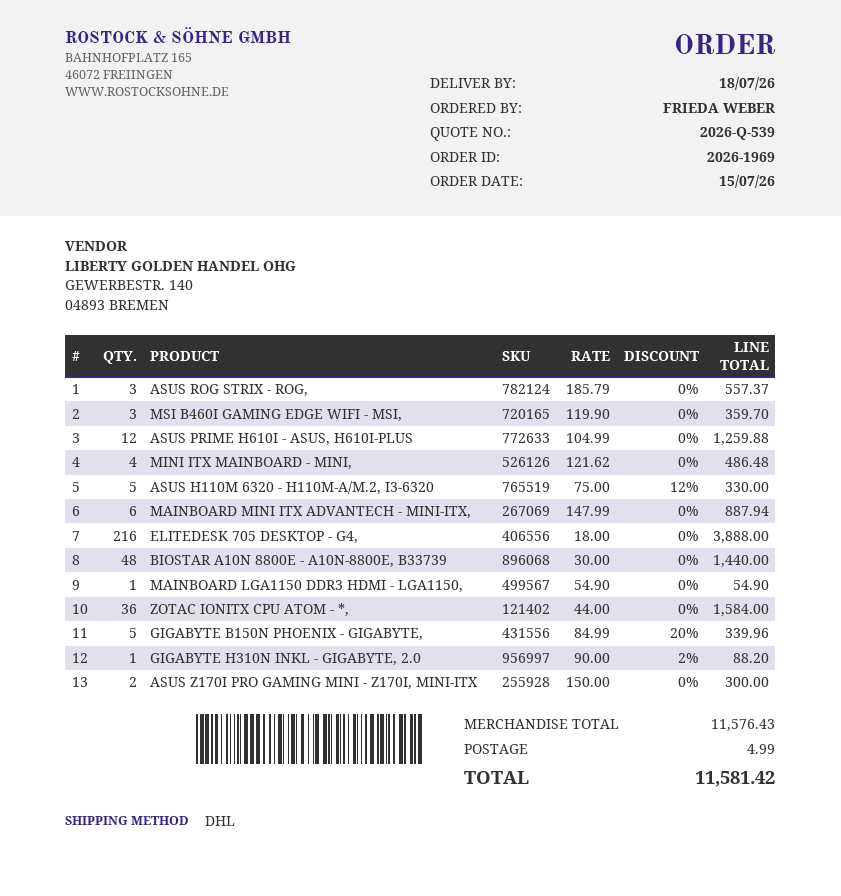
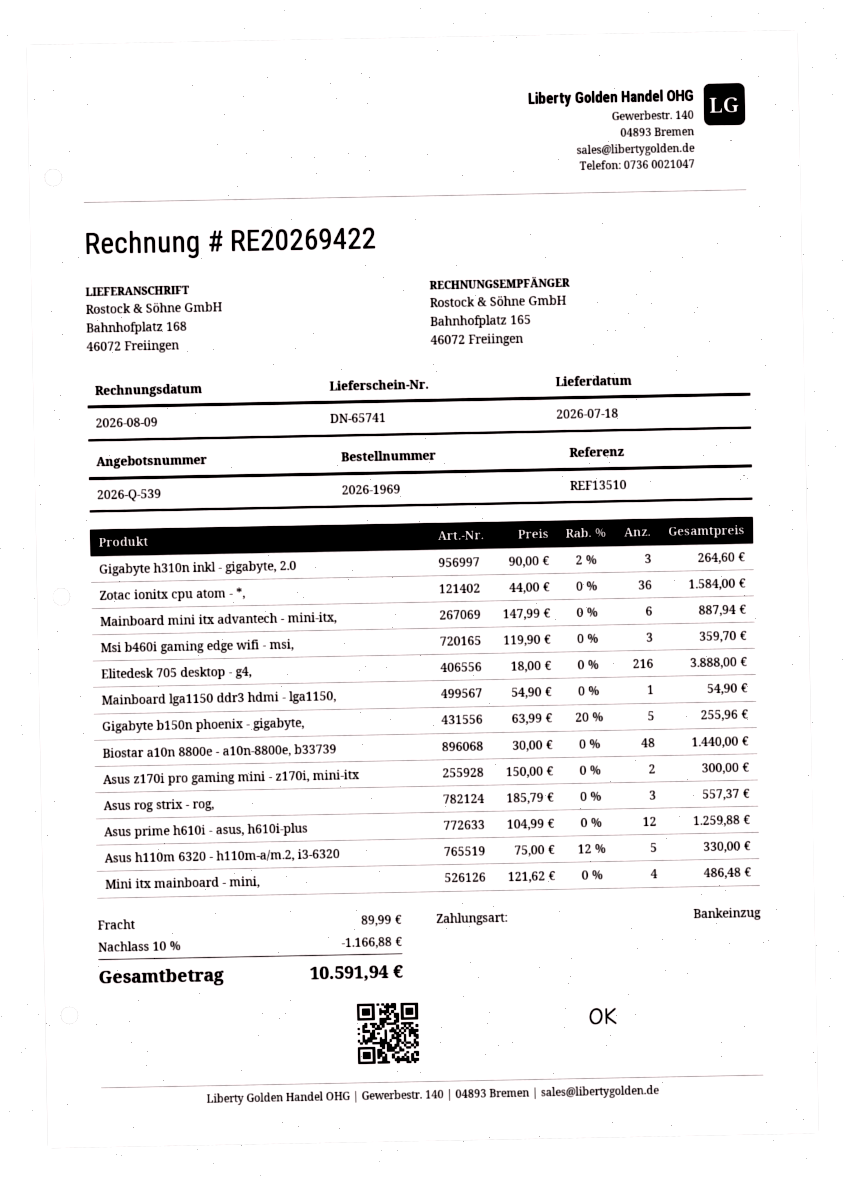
GIGABYTE B150N PHOENIX - GIGABYTE,: 5 x 84.99 - 20% = 339.96 -> 5 x 63.99 - 20% = 255.96
GIGABYTE H310N INKL - GIGABYTE, 2.0: 1 x 90.00 - 2% = 88.20 -> 3 x 90.00 - 2% = 264.60
discount: none -> 10% = 1166.88
shipping: 4.99 -> 89.99
total: 11581.42 -> 10591.94

